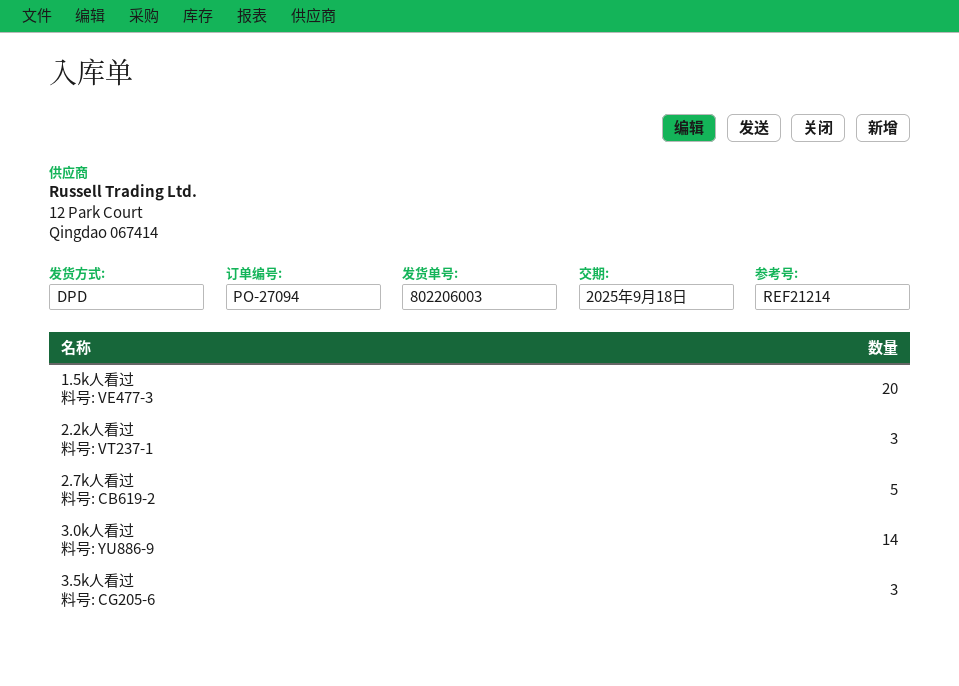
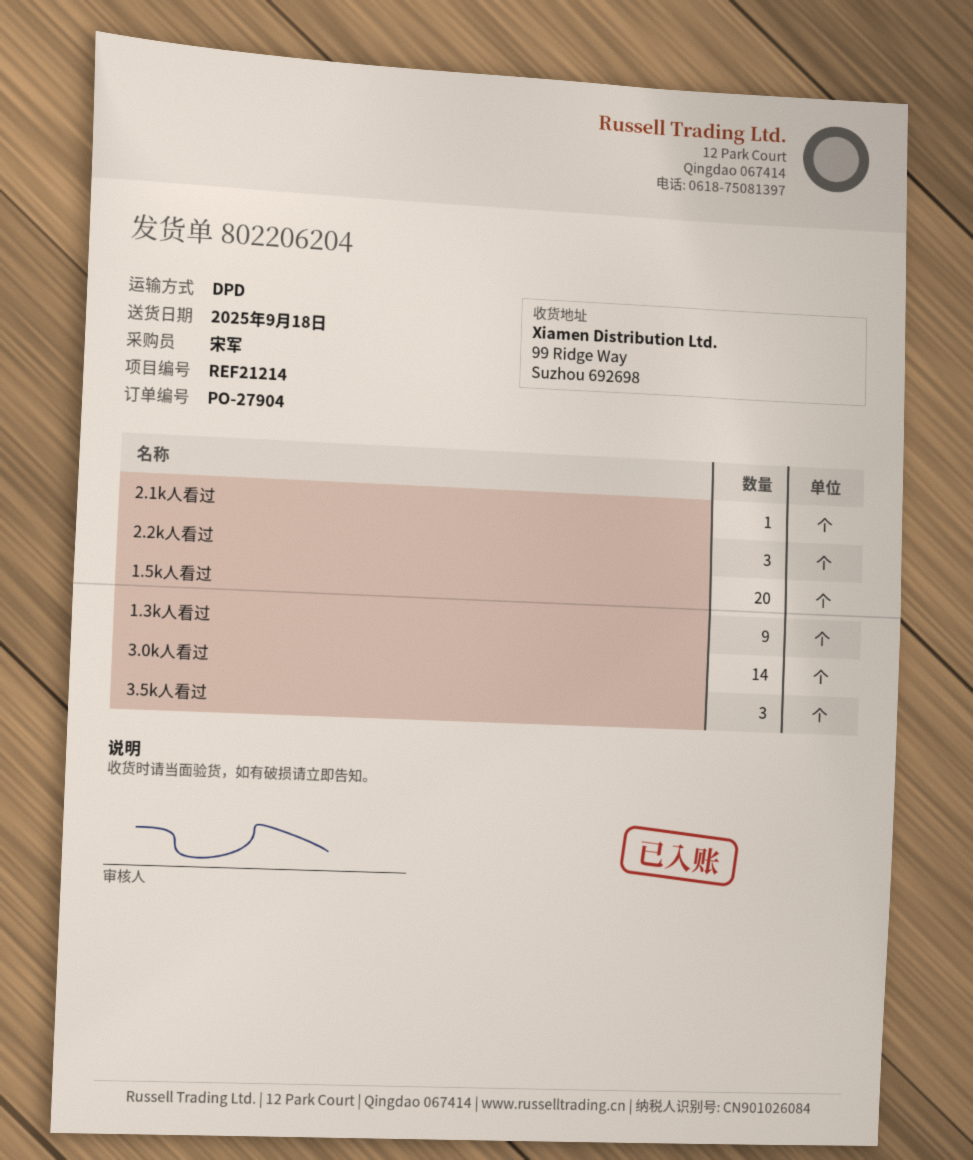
order number: PO-27094 -> PO-27904
delivery note number: 802206003 -> 802206204
2.7k人看过: 5 -> none
2.1k人看过: none -> 1
1.3k人看过: none -> 9

